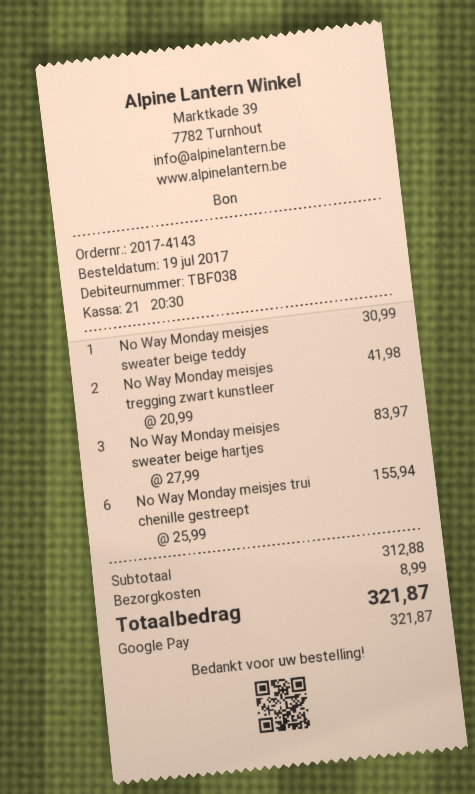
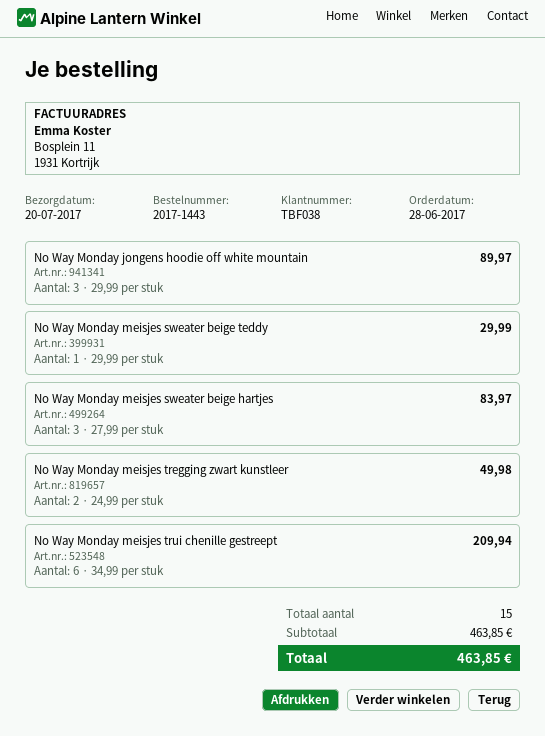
order number: 2017-4143 -> 2017-1443
order date: 2017-07-19 -> 2017-06-28
No Way Monday meisjes sweater beige teddy: 1 x 30.99 = 30.99 -> 1 x 29.99 = 29.99
No Way Monday meisjes tregging zwart kunstleer: 2 x 20.99 = 41.98 -> 2 x 24.99 = 49.98
No Way Monday meisjes trui chenille gestreept: 6 x 25.99 = 155.94 -> 6 x 34.99 = 209.94
No Way Monday jongens hoodie off white mountain: none -> 3 x 29.99 = 89.97
subtotal: 312.88 -> 463.85
shipping: 8.99 -> none
total: 321.87 -> 463.85

